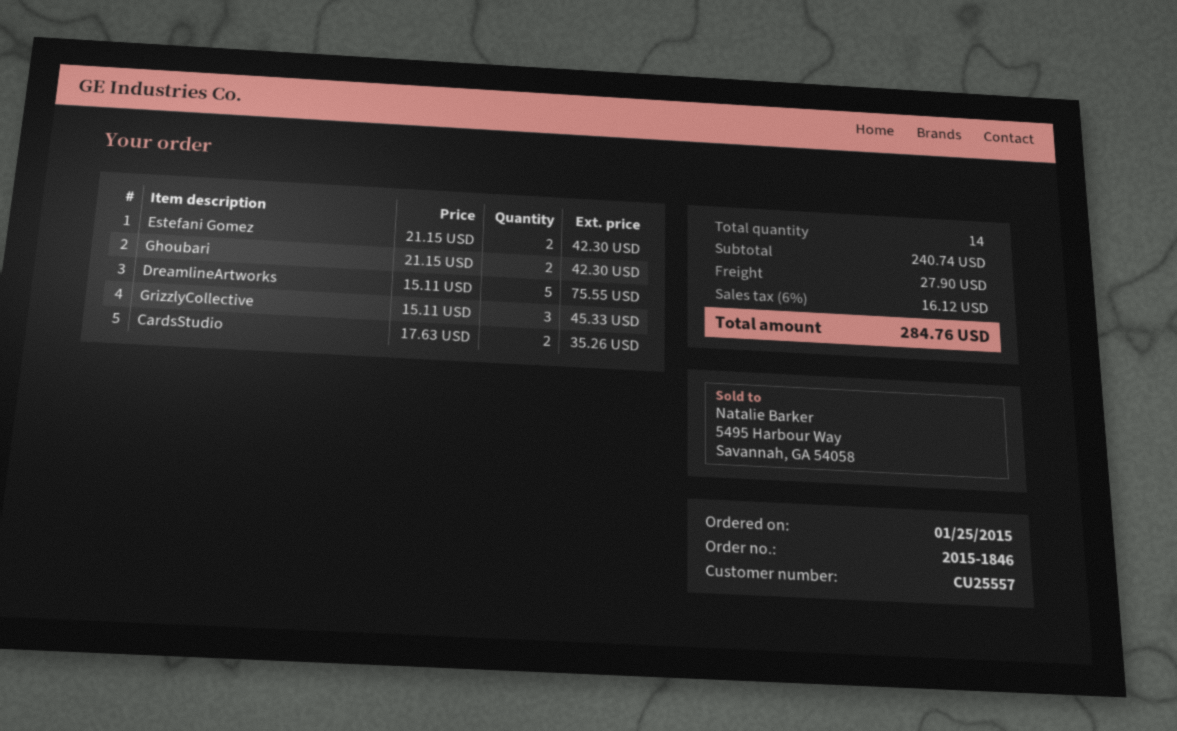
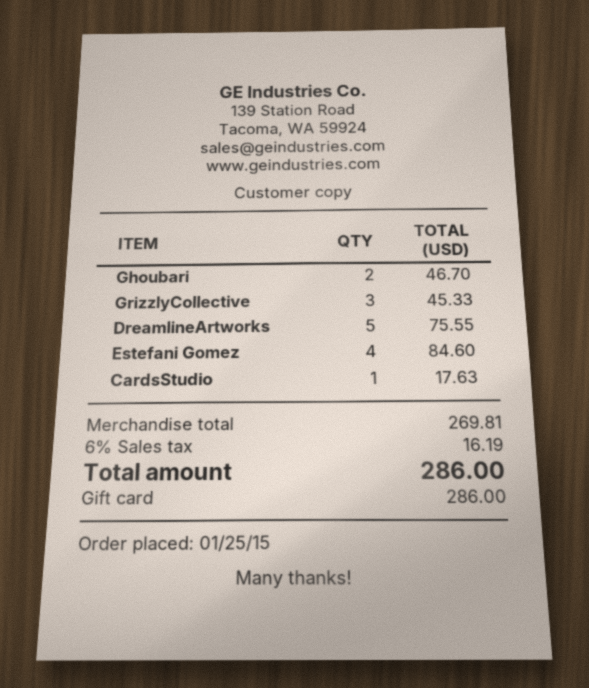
Estefani Gomez: 2 for 42.30 -> 4 for 84.60
Ghoubari: 2 for 42.30 -> 2 for 46.70
CardsStudio: 2 for 35.26 -> 1 for 17.63
subtotal: 240.74 -> 269.81
shipping: 27.90 -> none
tax: 6% = 16.12 -> 6% = 16.19
total: 284.76 -> 286.00

